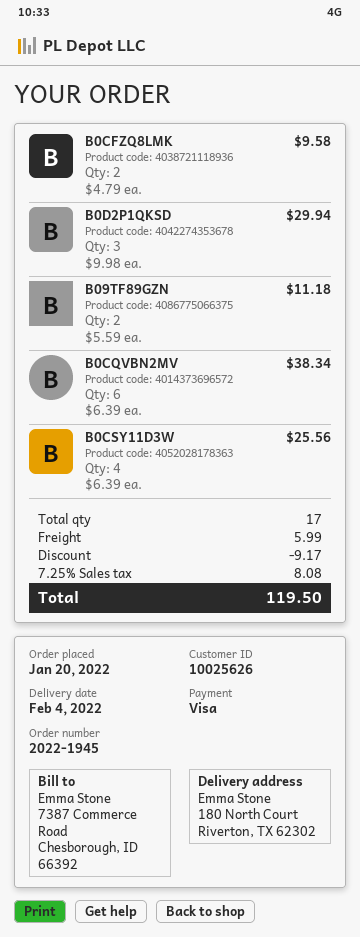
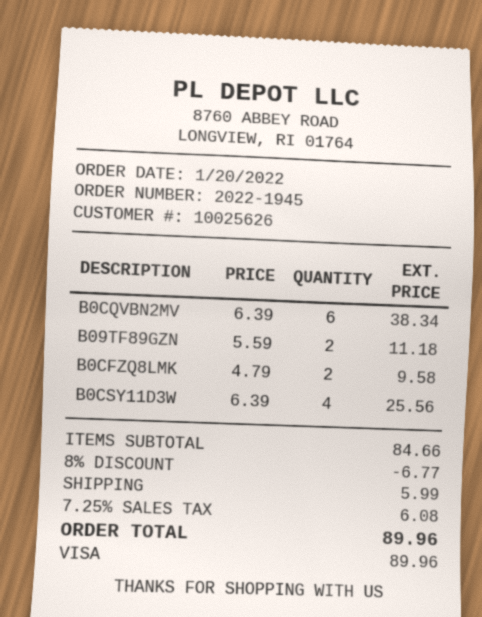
B0D2P1QKSD: 3 x 9.98 = 29.94 -> none
discount: 9.17 -> 6.77
tax: 7.25% = 8.08 -> 7.25% = 6.08
total: 119.50 -> 89.96

